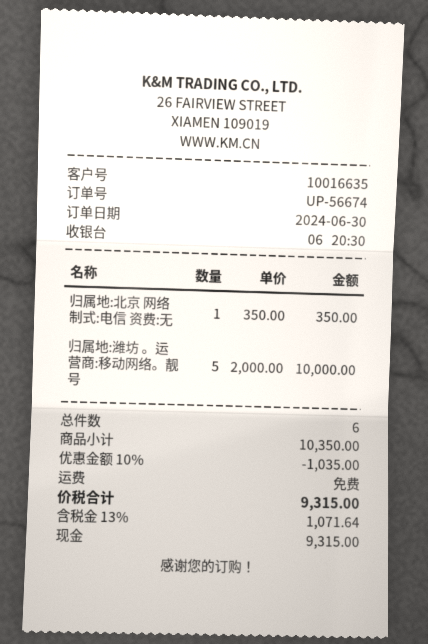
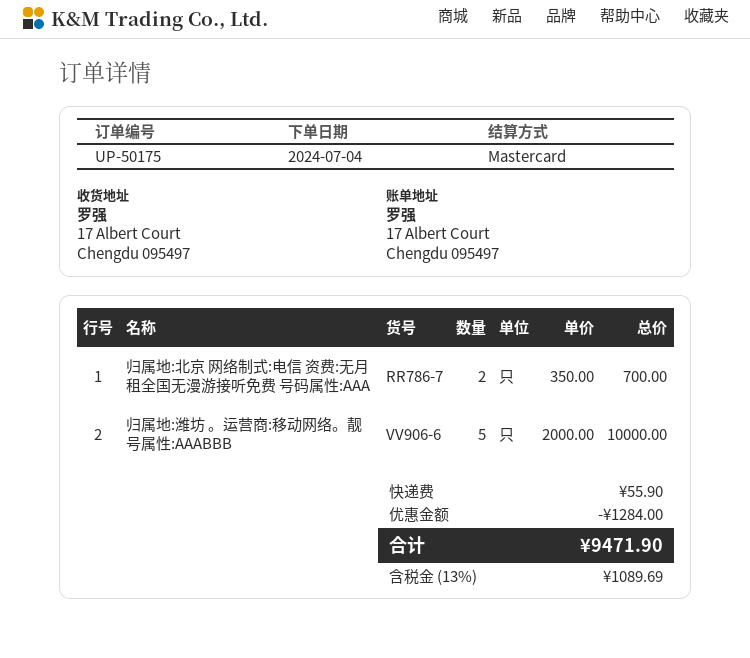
order number: UP-56674 -> UP-50175
order date: 2024-06-30 -> 2024-07-04
payment method: cash -> Mastercard
归属地:北京 网络制式:电信 资费:无: 1 x 350.00 = 350.00 -> 2 x 350.00 = 700.00
discount: 1035.00 -> 1284.00
shipping: 0.00 -> 55.90
tax: 13% = 1071.64 -> 13% = 1089.69
total: 9315.00 -> 9471.90

